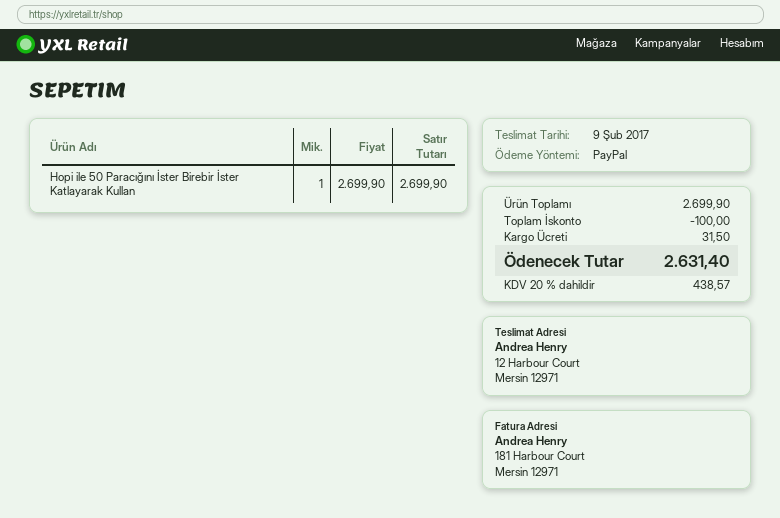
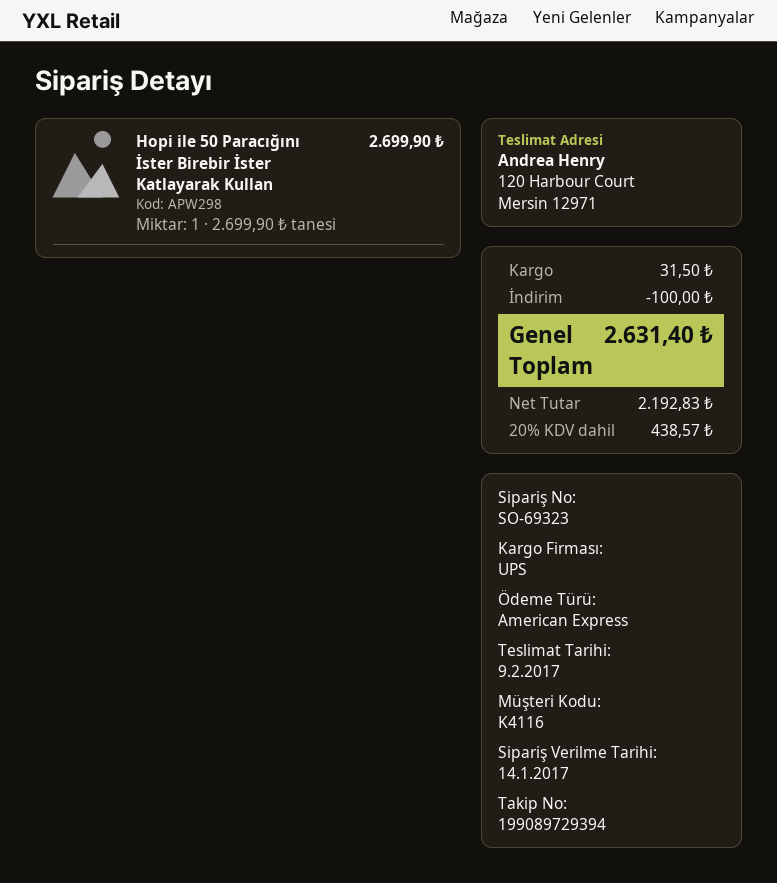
payment method: PayPal -> American Express
ship to: 12 Harbour Court, Mersin 12971 -> 120 Harbour Court, Mersin 12971

